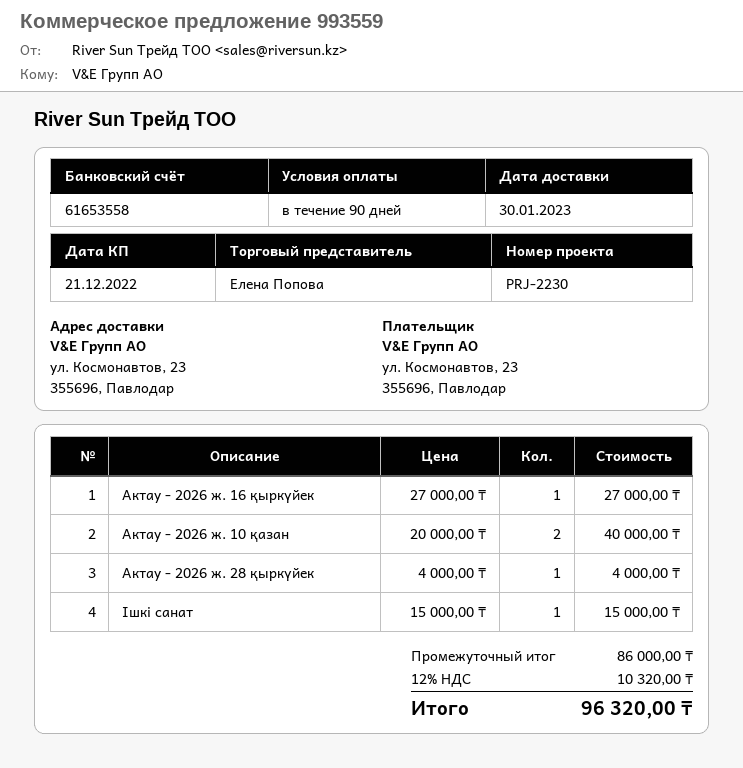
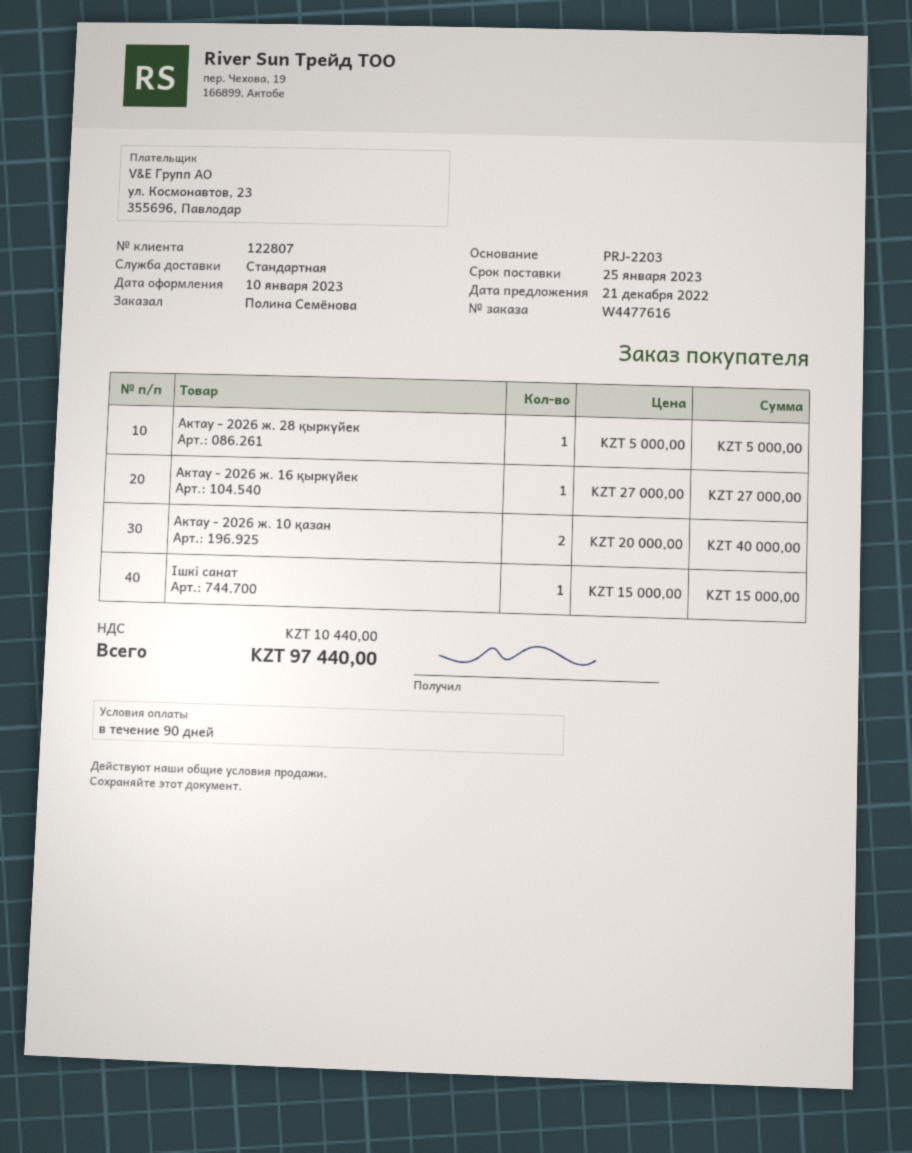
delivery date: 2023-01-30 -> 2023-01-25
reference: PRJ-2230 -> PRJ-2203
Актау - 2026 ж. 28 қыркүйек: 1 x 4000.00 = 4000.00 -> 1 x 5000.00 = 5000.00
tax: 10320.00 -> 10440.00
total: 96320.00 -> 97440.00

